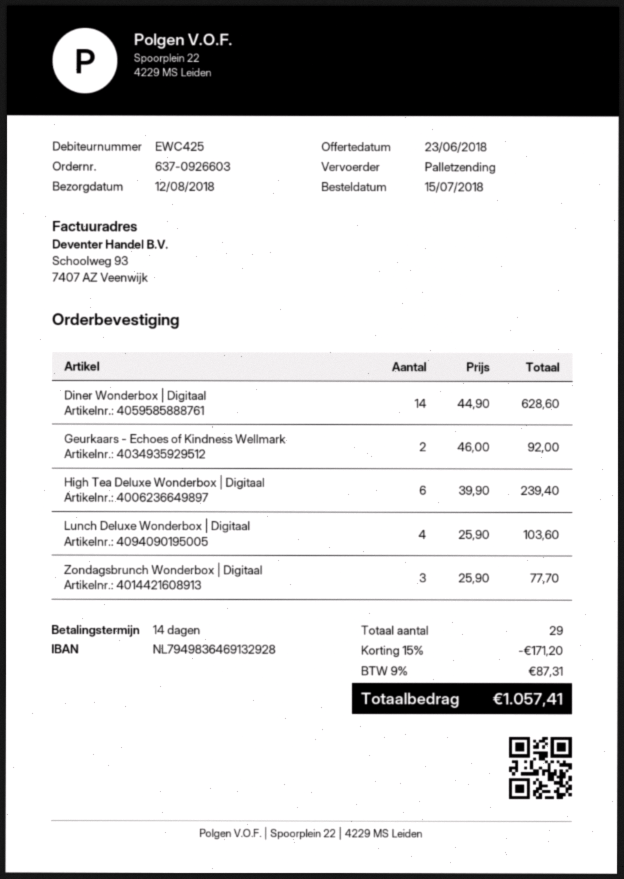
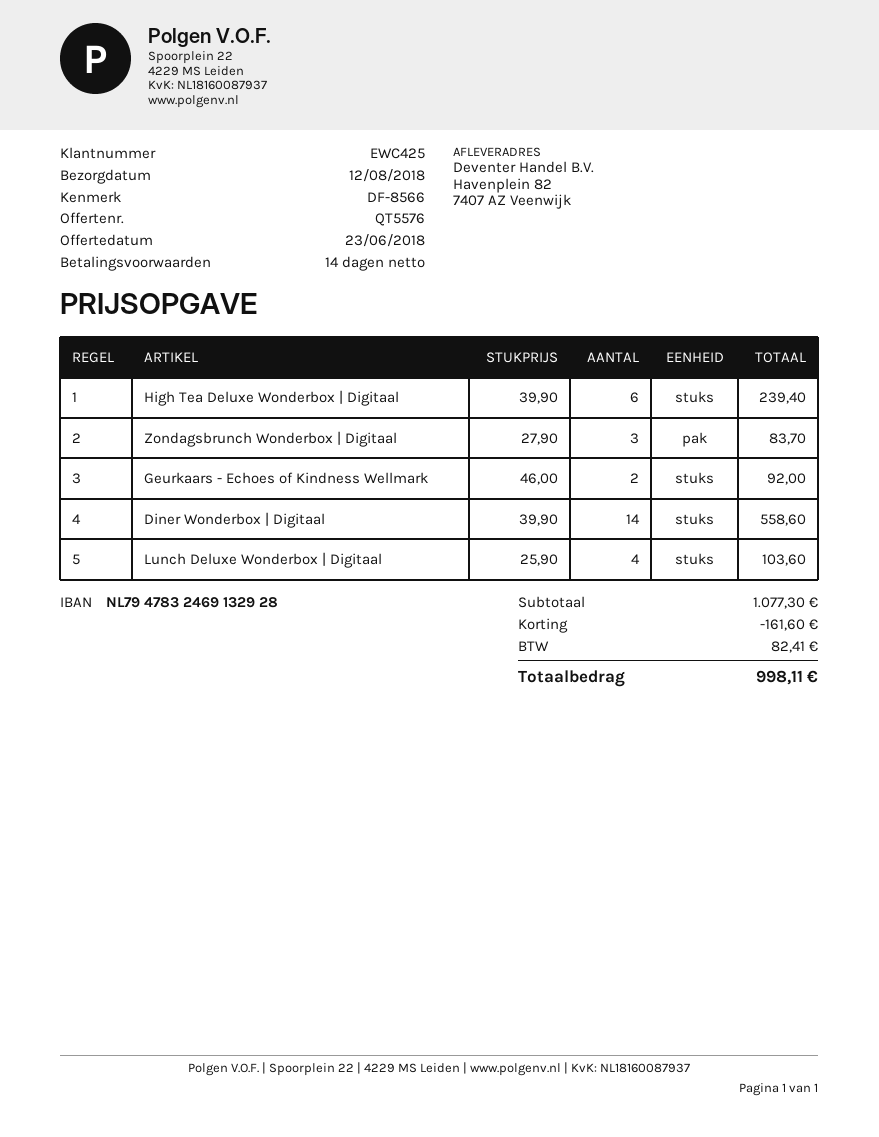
bank account: NL7949836469132928 -> NL7947832469132928
Diner Wonderbox | Digitaal: 14 x 44.90 = 628.60 -> 14 x 39.90 = 558.60
Zondagsbrunch Wonderbox | Digitaal: 3 x 25.90 = 77.70 -> 3 x 27.90 = 83.70
discount: 171.20 -> 161.60
tax: 87.31 -> 82.41
total: 1057.41 -> 998.11

